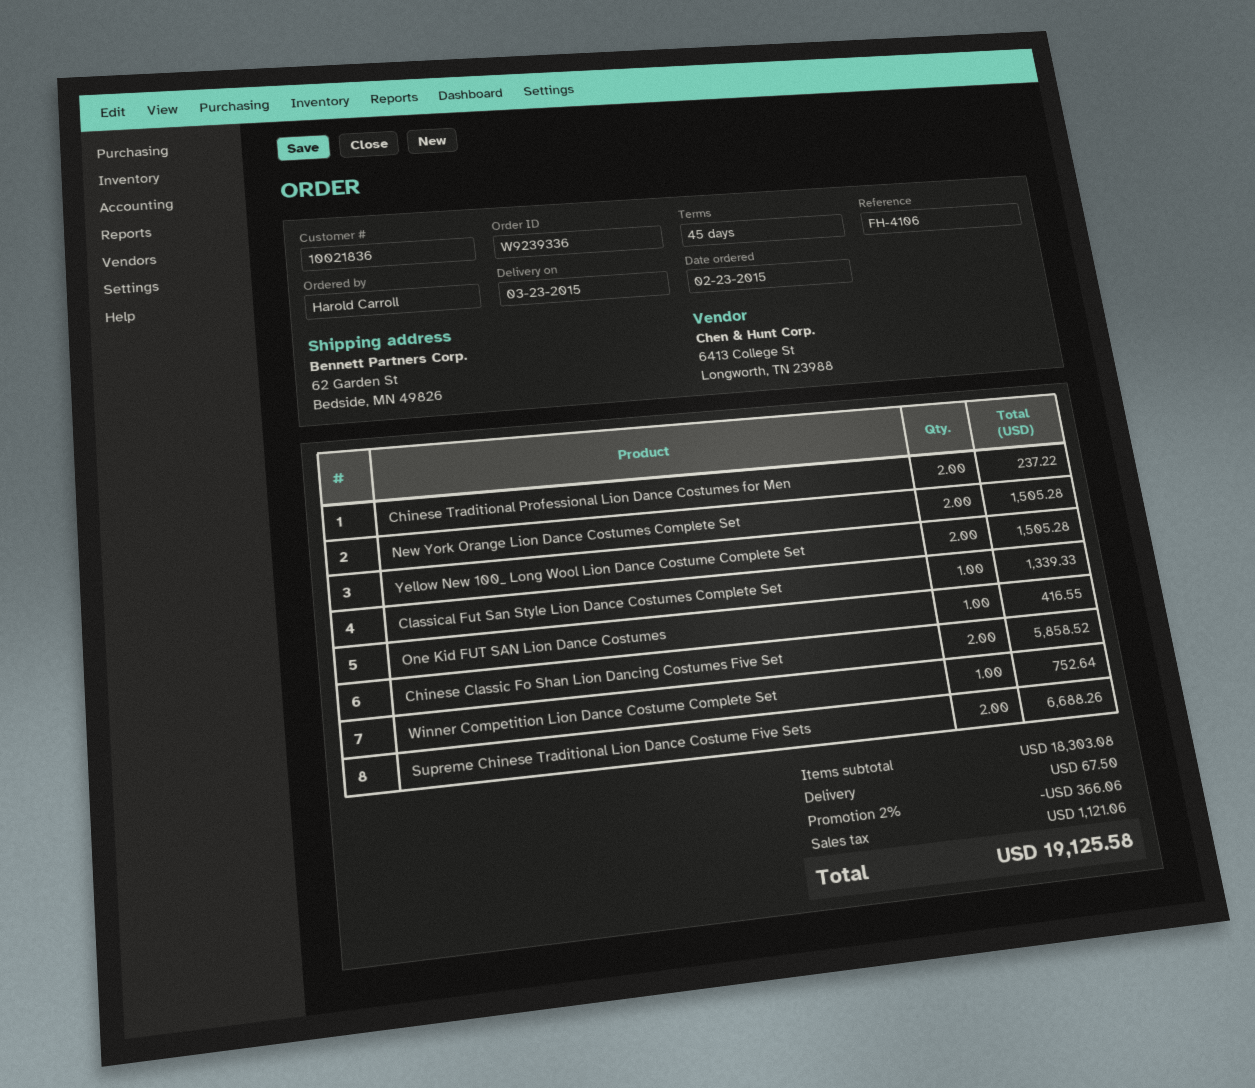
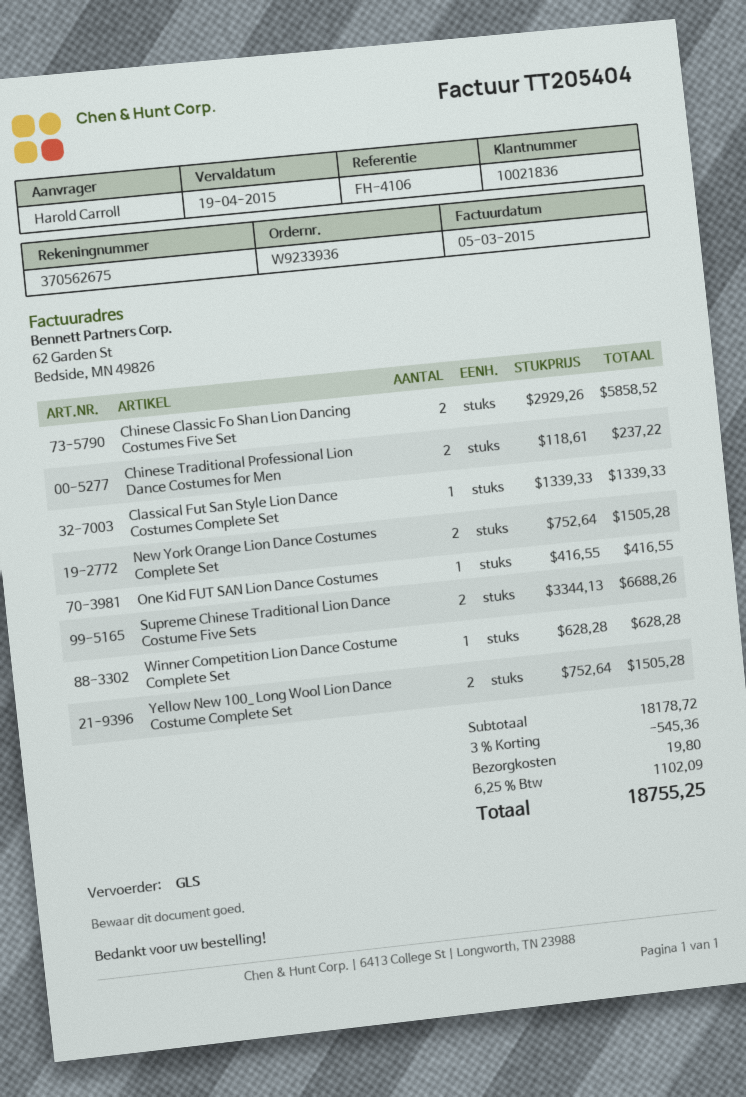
order number: W9239336 -> W9233936
Winner Competition Lion Dance Costume Complete Set: 1 for 752.64 -> 1 for 628.28
subtotal: 18303.08 -> 18178.72
discount: 2% = 366.06 -> 3% = 545.36
shipping: 67.50 -> 19.80
tax: 1121.06 -> 1102.09
total: 19125.58 -> 18755.25

